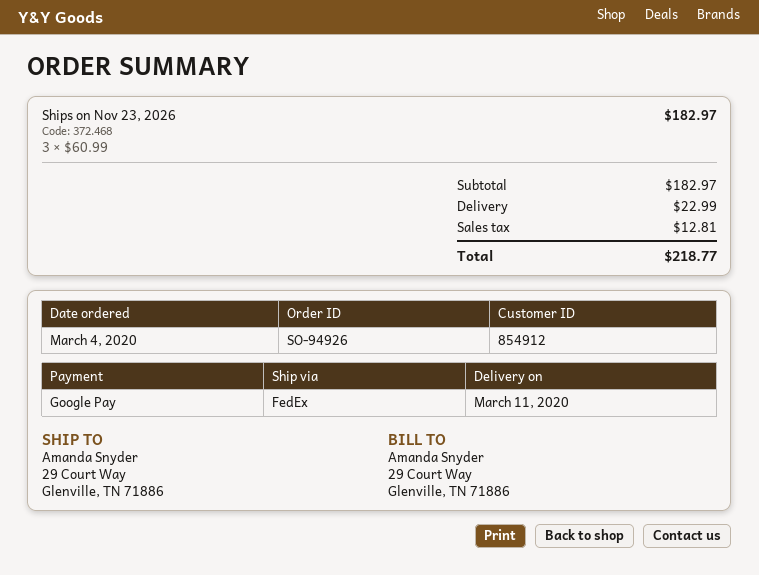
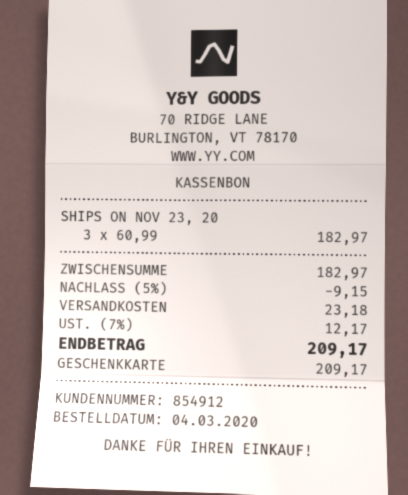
payment method: Google Pay -> gift card
discount: none -> 5% = 9.15
shipping: 22.99 -> 23.18
tax: 12.81 -> 12.17
total: 218.77 -> 209.17

